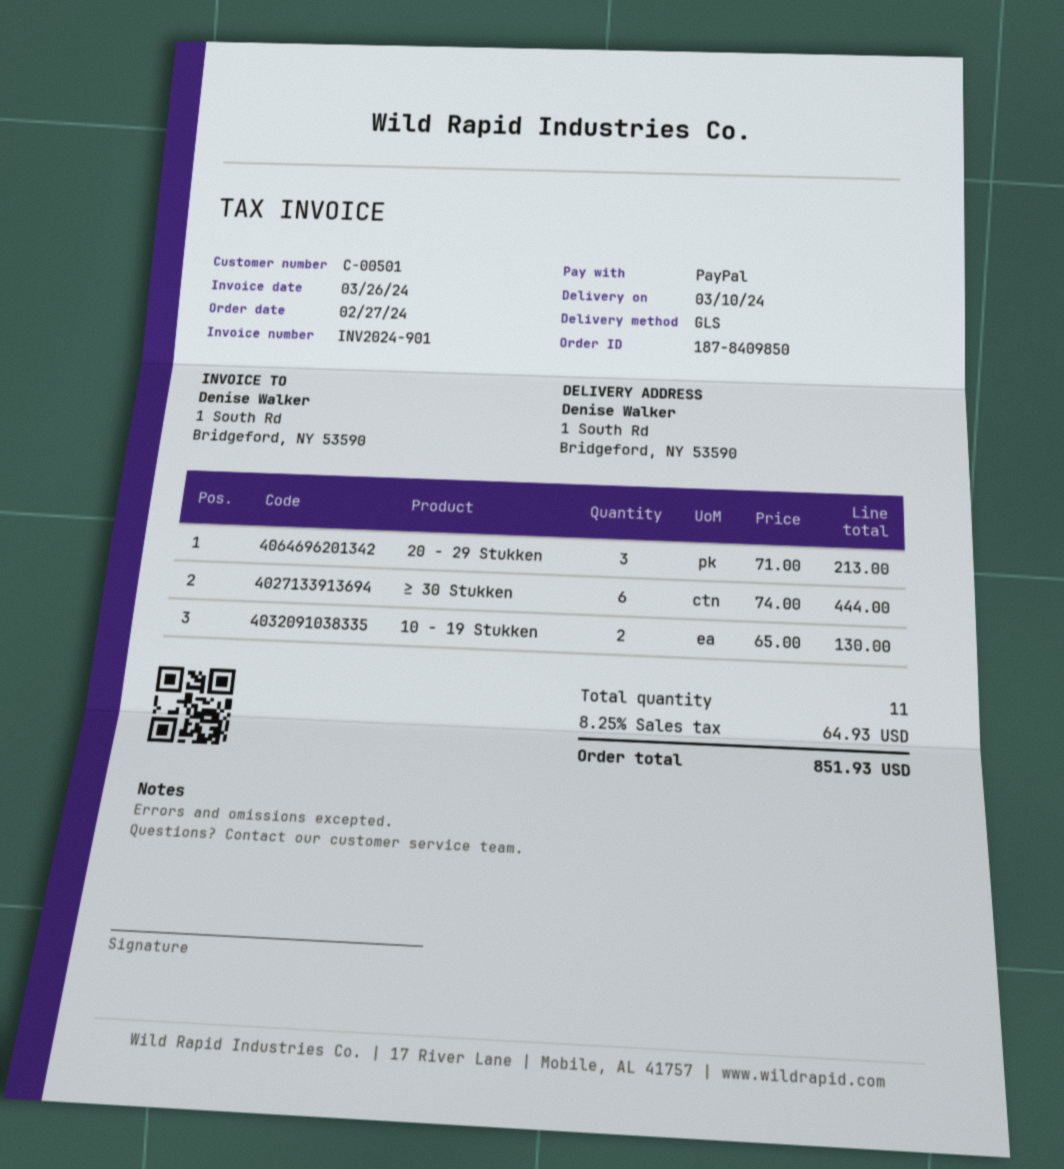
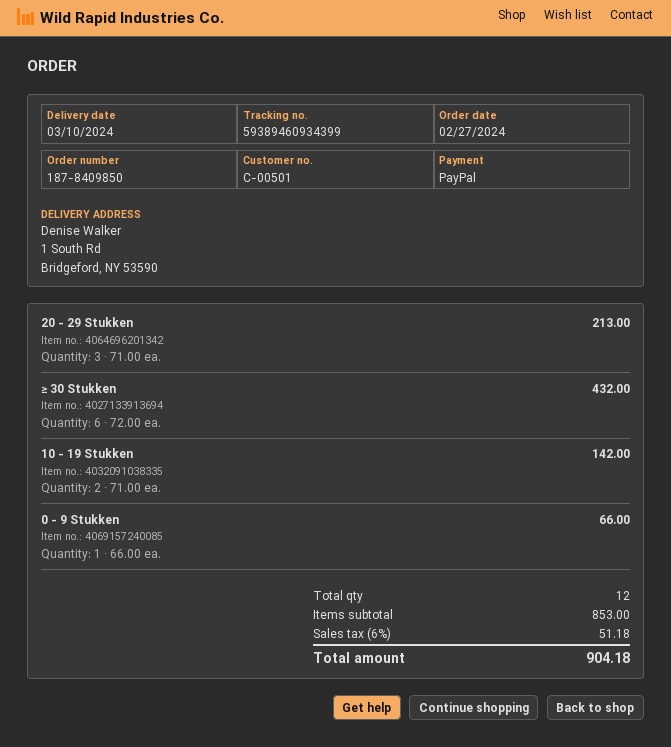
≥ 30 Stukken: 6 x 74.00 = 444.00 -> 6 x 72.00 = 432.00
10 - 19 Stukken: 2 x 65.00 = 130.00 -> 2 x 71.00 = 142.00
0 - 9 Stukken: none -> 1 x 66.00 = 66.00
total quantity: 11 -> 12
tax: 8.25% = 64.93 -> 6% = 51.18
total: 851.93 -> 904.18

